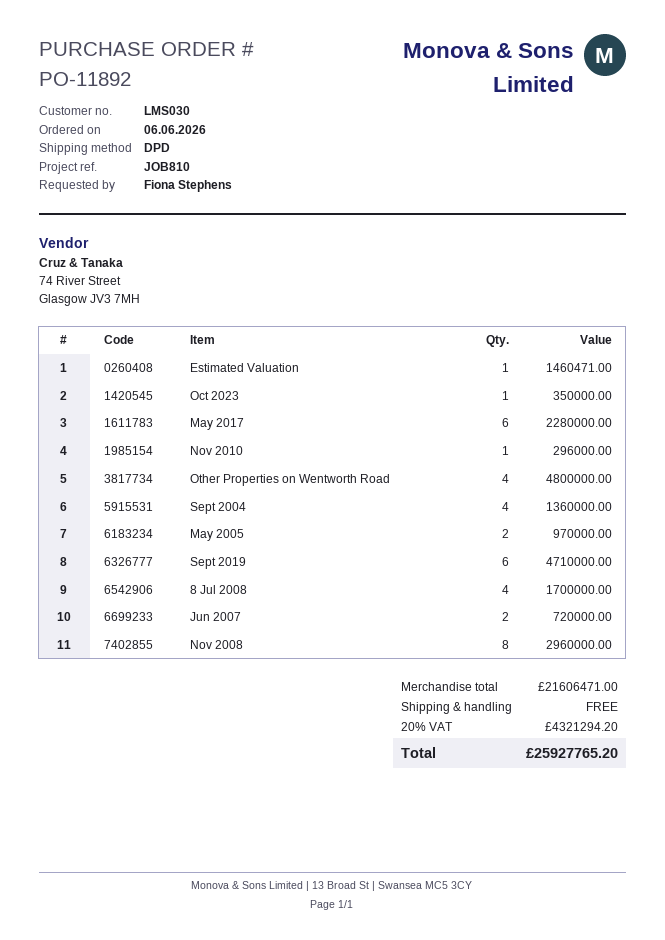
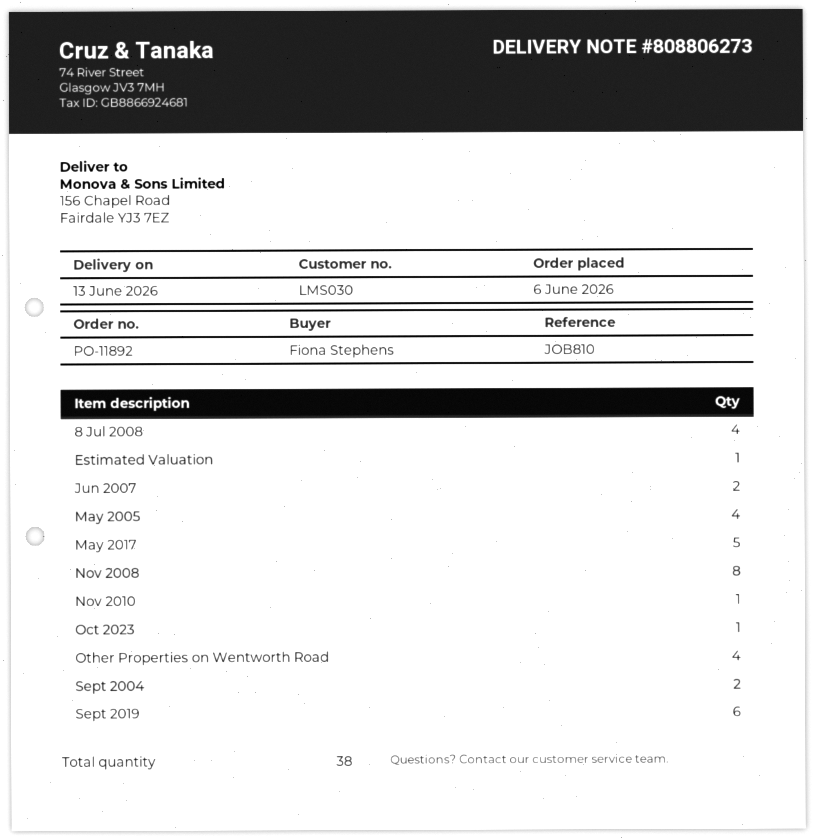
May 2017: 6 -> 5
Sept 2004: 4 -> 2
May 2005: 2 -> 4

